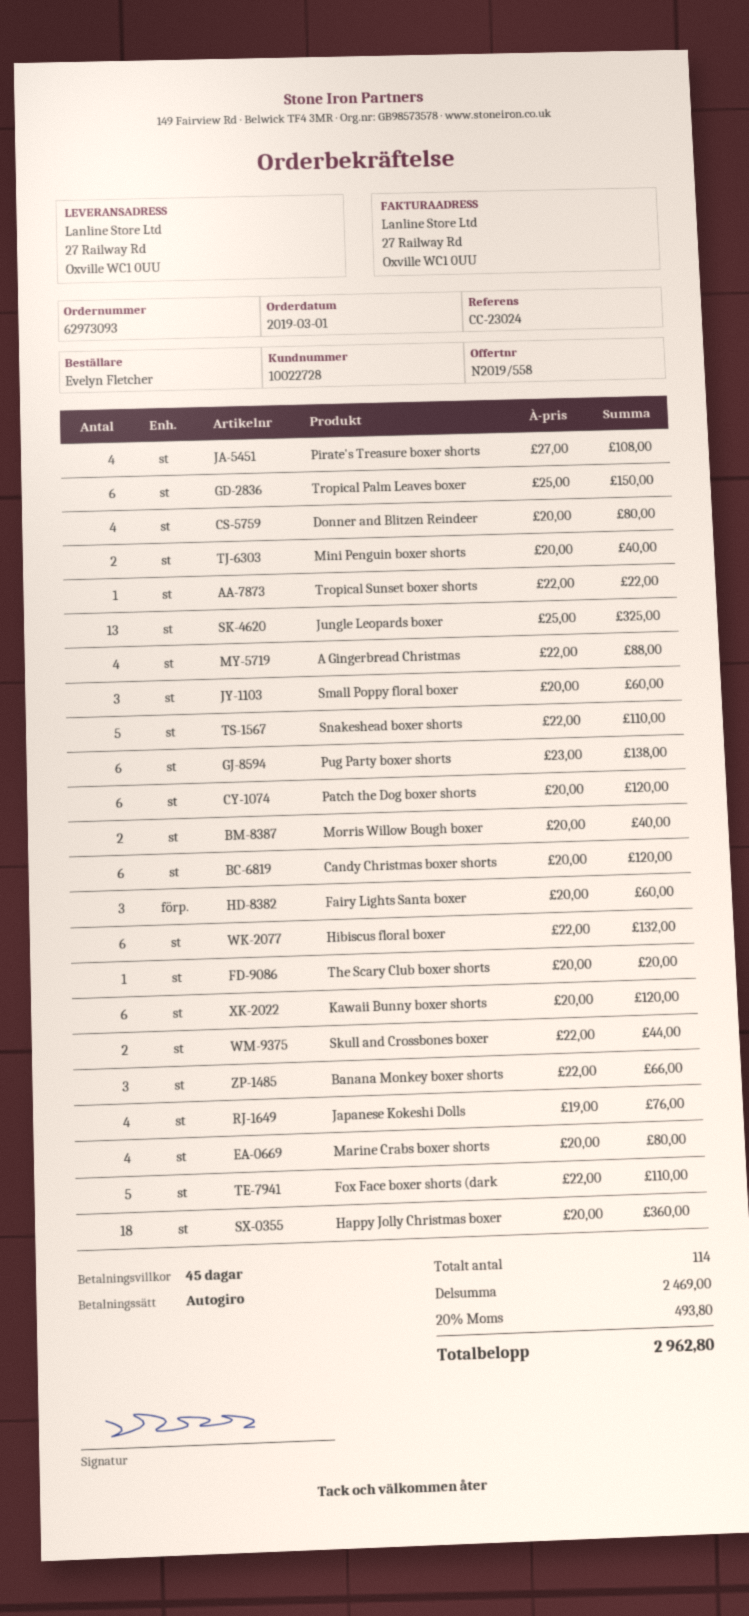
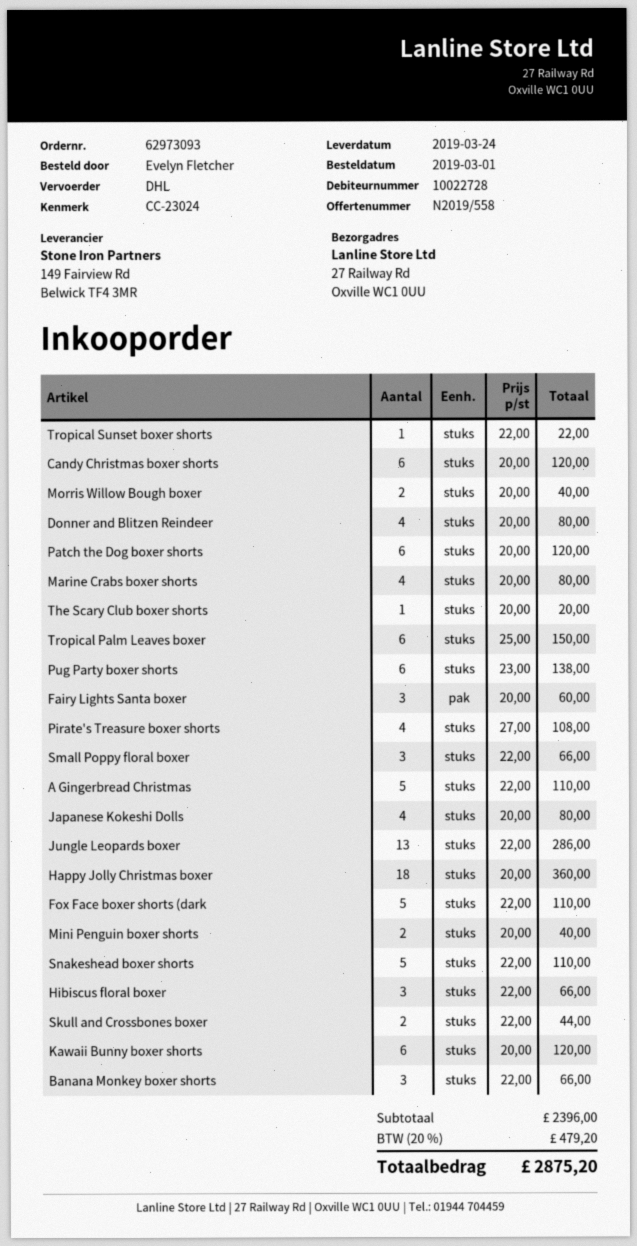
Jungle Leopards boxer: 13 x 25.00 = 325.00 -> 13 x 22.00 = 286.00
A Gingerbread Christmas: 4 x 22.00 = 88.00 -> 5 x 22.00 = 110.00
Small Poppy floral boxer: 3 x 20.00 = 60.00 -> 3 x 22.00 = 66.00
Hibiscus floral boxer: 6 x 22.00 = 132.00 -> 3 x 22.00 = 66.00
Japanese Kokeshi Dolls: 4 x 19.00 = 76.00 -> 4 x 20.00 = 80.00
subtotal: 2469.00 -> 2396.00
tax: 20% = 493.80 -> 20% = 479.20
total: 2962.80 -> 2875.20

